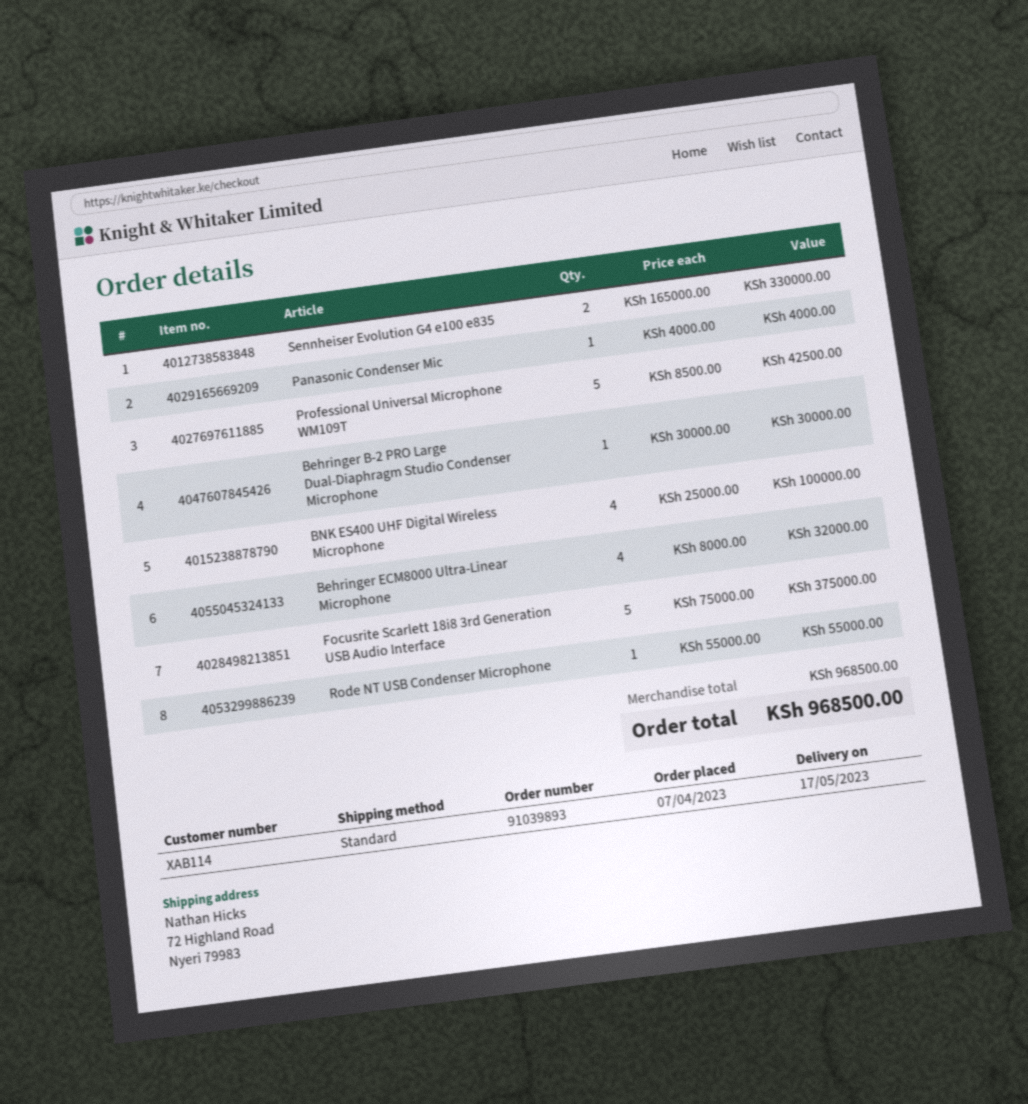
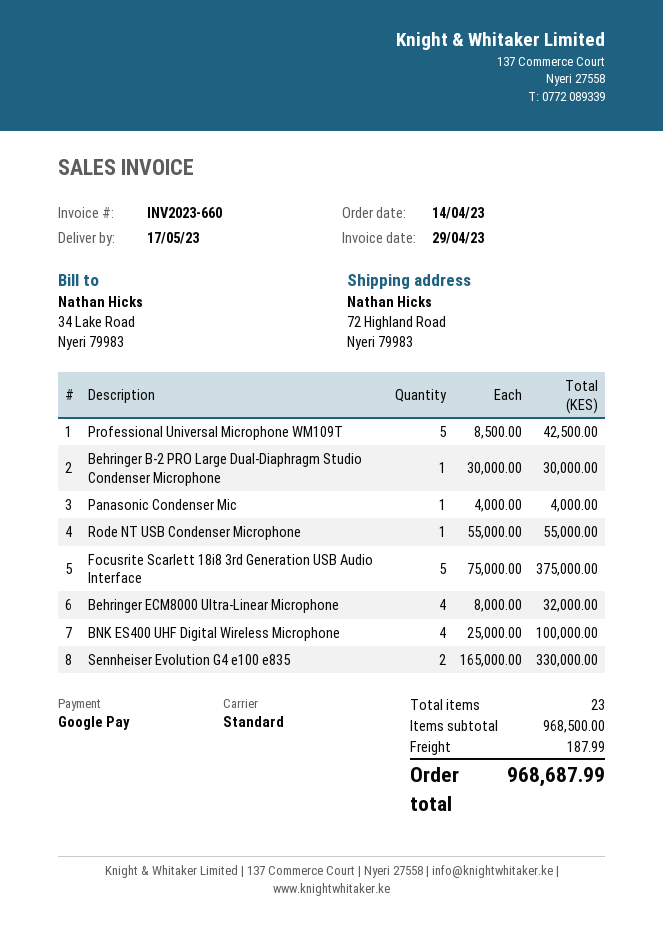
order date: 2023-04-07 -> 2023-04-14
shipping: none -> 187.99
total: 968500.00 -> 968687.99

